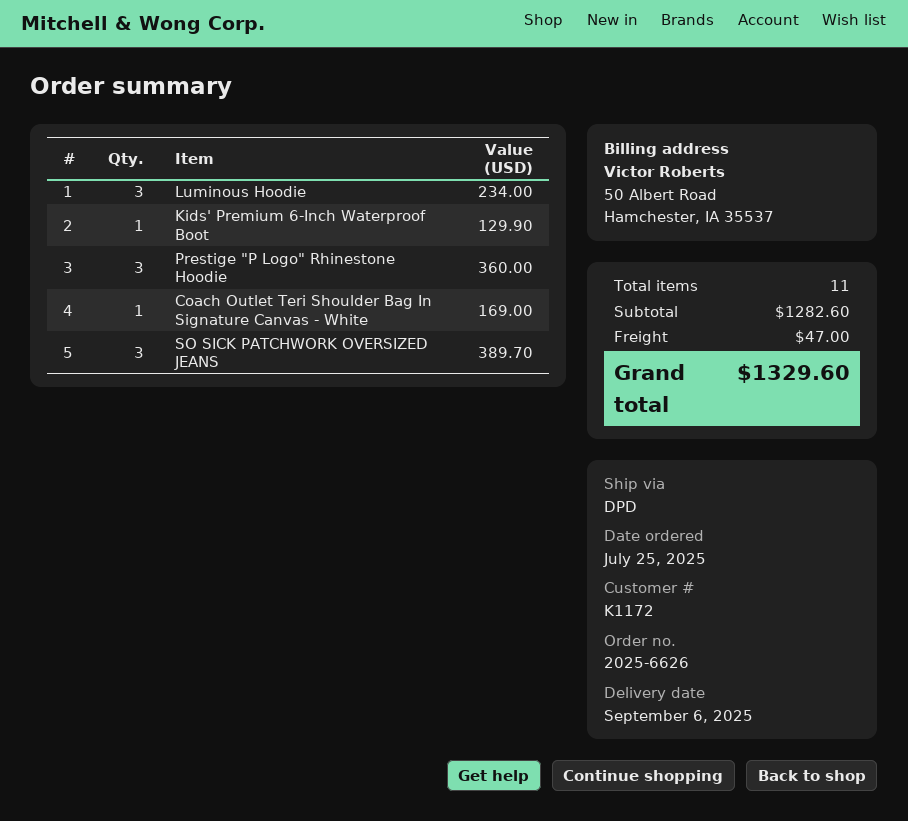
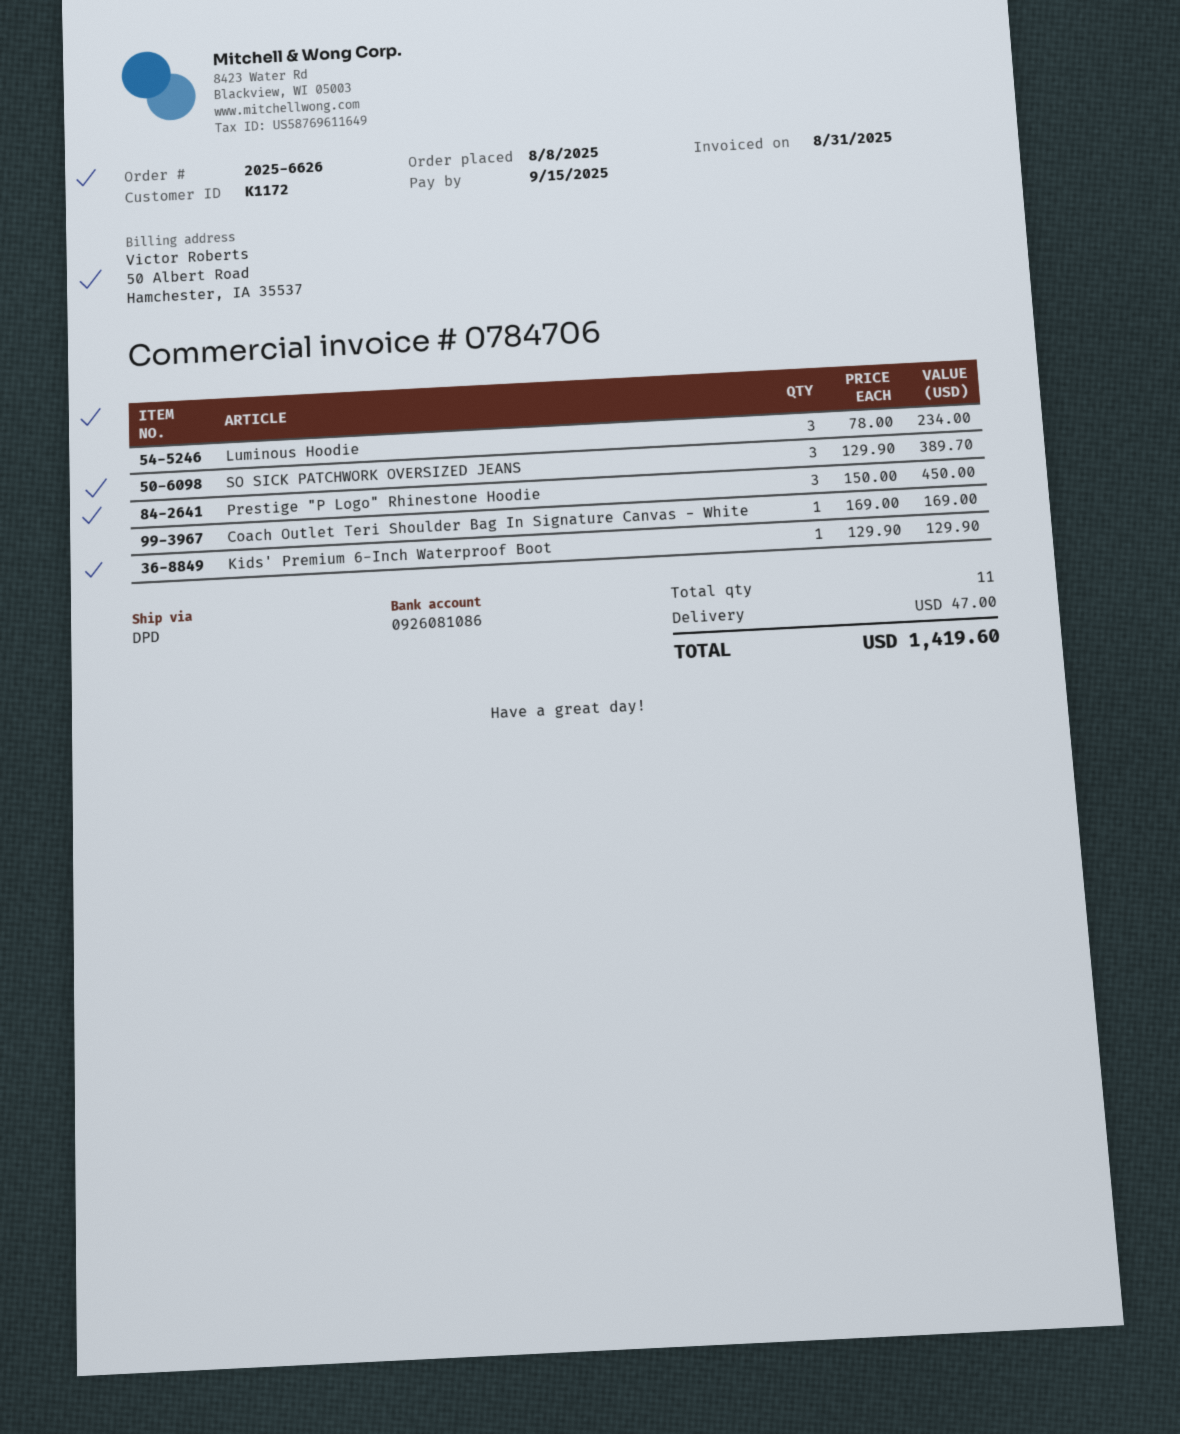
order date: 2025-07-25 -> 2025-08-08
Prestige "P Logo" Rhinestone Hoodie: 3 for 360.00 -> 3 for 450.00
total: 1329.60 -> 1419.60

